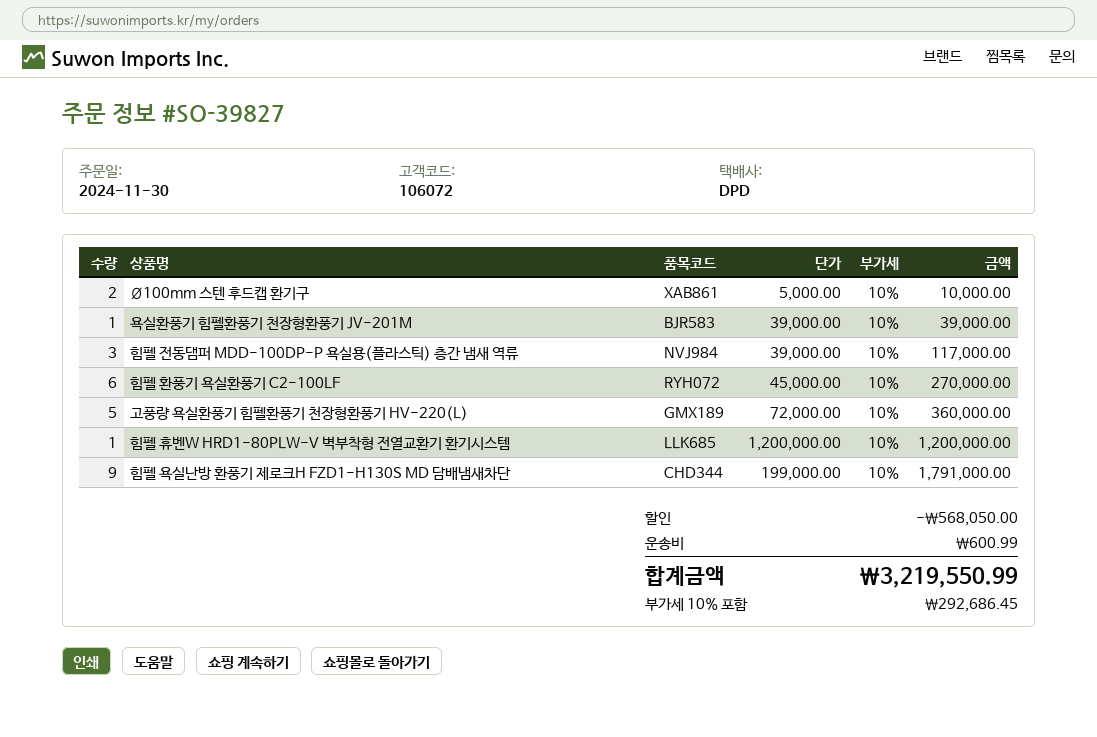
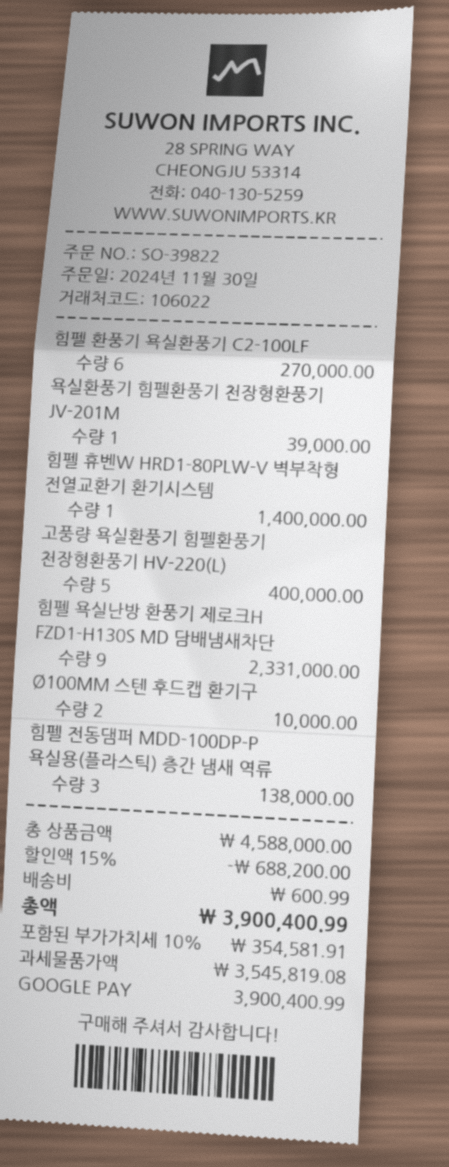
order number: SO-39827 -> SO-39822
customer number: 106072 -> 106022
힘펠 전동댐퍼 MDD-100DP-P 욕실용(플라스틱) 층간 냄새 역류: 3 for 117000.00 -> 3 for 138000.00
고풍량 욕실환풍기 힘펠환풍기 천장형환풍기 HV-220(L): 5 for 360000.00 -> 5 for 400000.00
힘펠 휴벤W HRD1-80PLW-V 벽부착형 전열교환기 환기시스템: 1 for 1200000.00 -> 1 for 1400000.00
힘펠 욕실난방 환풍기 제로크H FZD1-H130S MD 담배냄새차단: 9 for 1791000.00 -> 9 for 2331000.00
discount: 568050.00 -> 688200.00
tax: 10% = 292686.45 -> 10% = 354581.91
total: 3219550.99 -> 3900400.99

